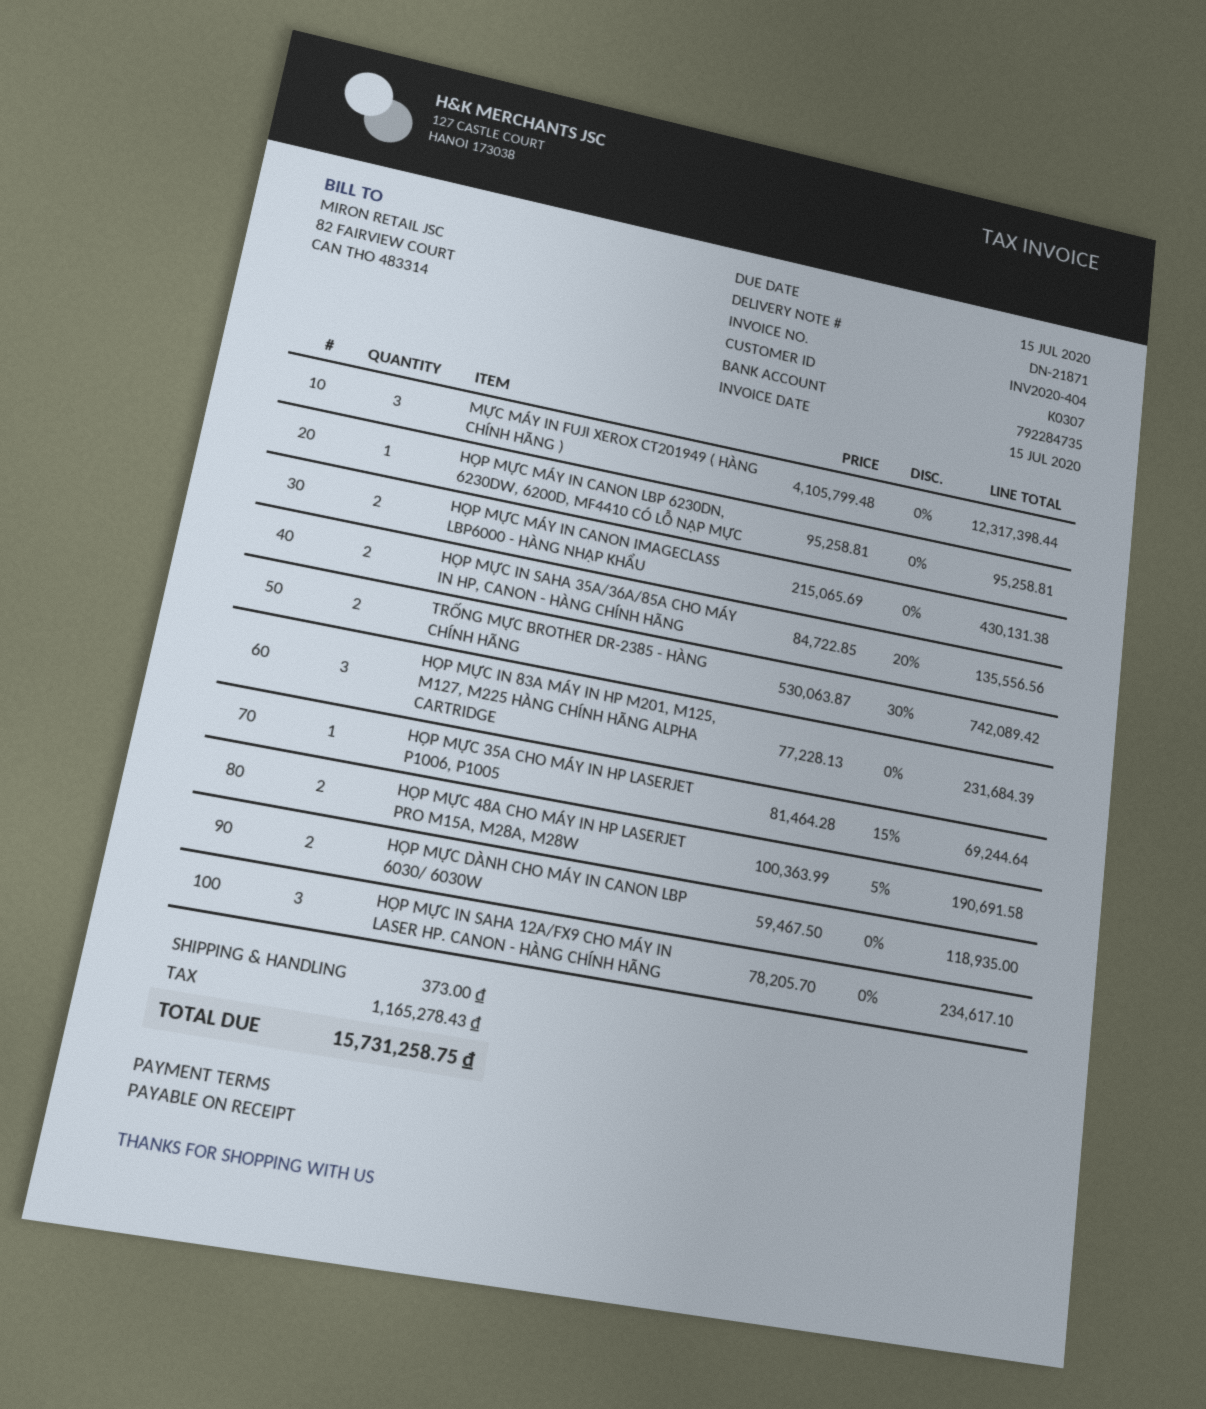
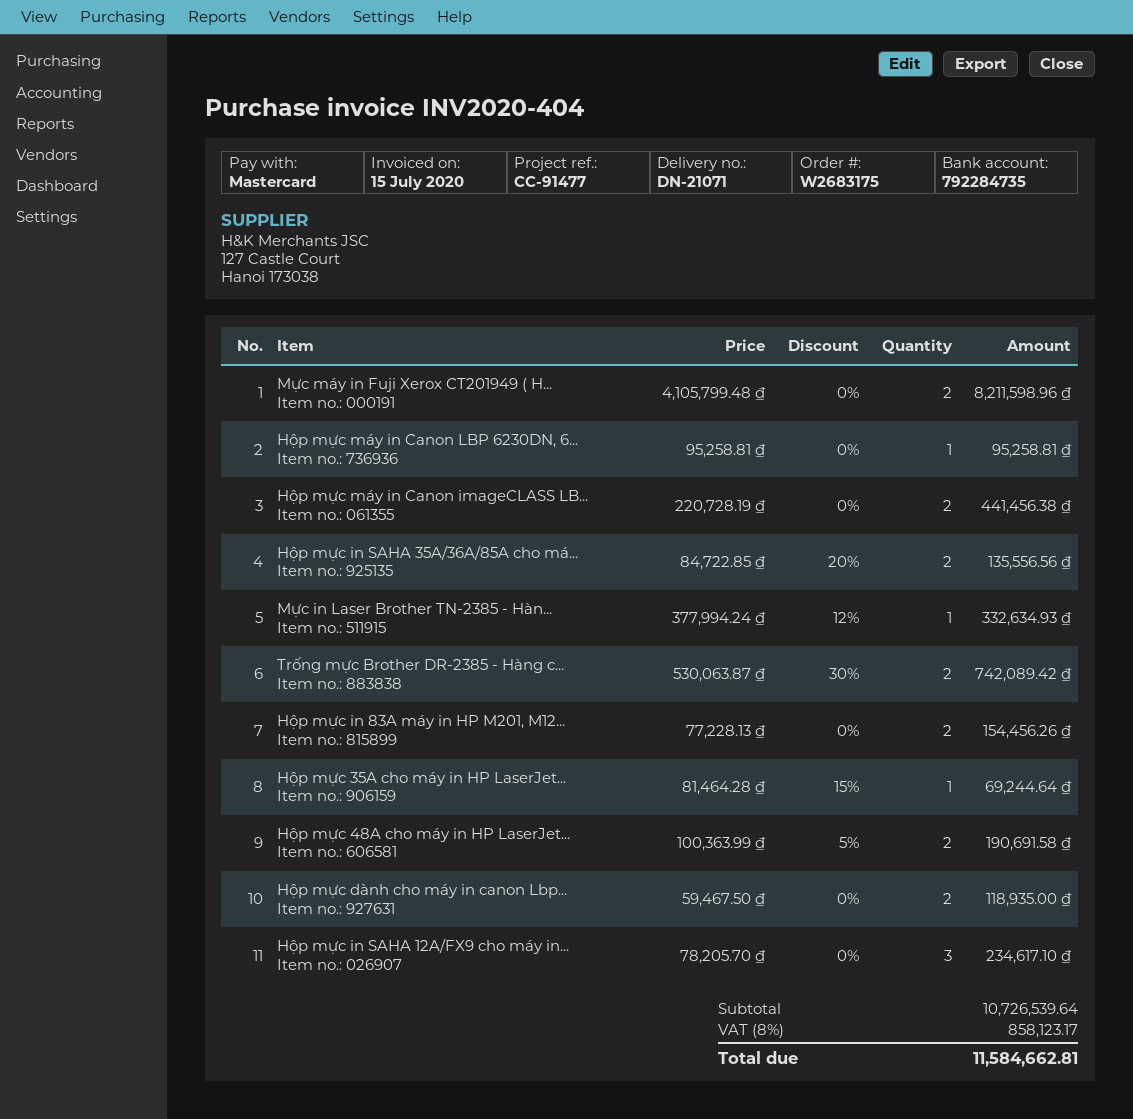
delivery note number: DN-21871 -> DN-21071
MỰC MÁY IN FUJI XEROX CT201949 ( HÀNG CHÍNH HÃNG ): 3 x 4105799.48 = 12317398.44 -> 2 x 4105799.48 = 8211598.96
HỘP MỰC MÁY IN CANON IMAGECLASS LBP6000 - HÀNG NHẬP KHẨU: 2 x 215065.69 = 430131.38 -> 2 x 220728.19 = 441456.38
HỘP MỰC IN 83A MÁY IN HP M201, M125, M127, M225 HÀNG CHÍNH HÃNG ALPHA CARTRIDGE: 3 x 77228.13 = 231684.39 -> 2 x 77228.13 = 154456.26
Mực in Laser Brother TN-2385 - Hàn...: none -> 1 x 377994.24 - 12% = 332634.93
shipping: 373.00 -> none
tax: 1165278.43 -> 858123.17
total: 15731258.75 -> 11584662.81

